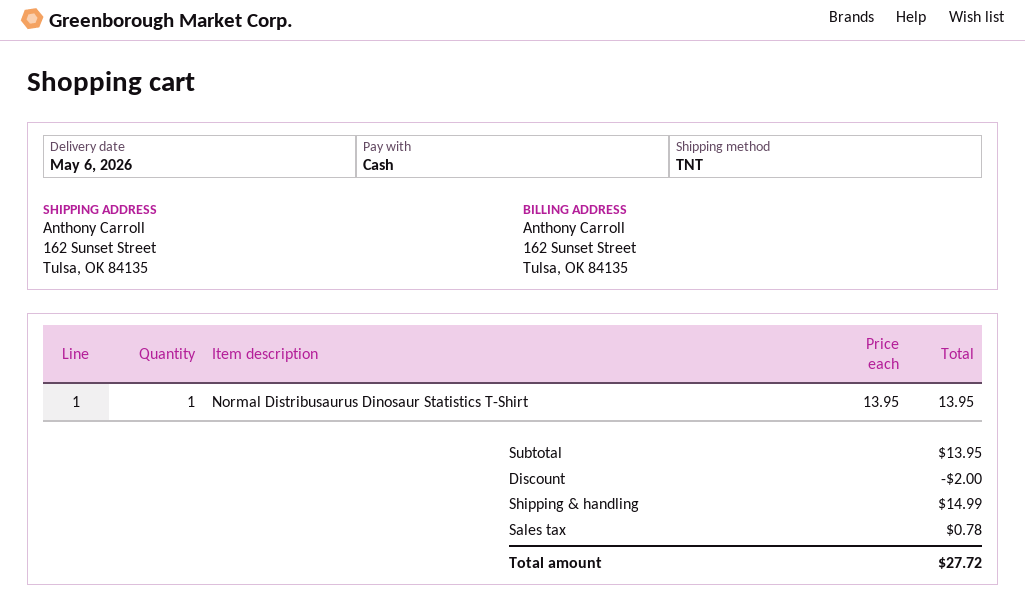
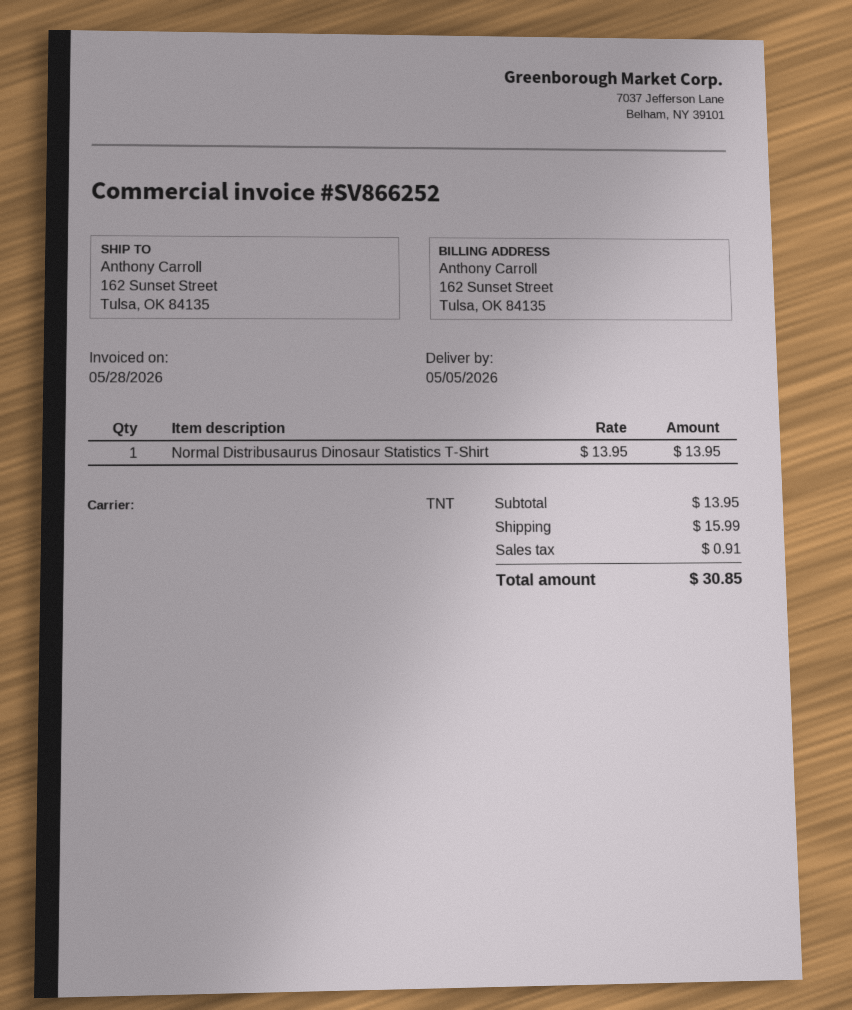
delivery date: 2026-05-06 -> 2026-05-05
discount: 2.00 -> none
shipping: 14.99 -> 15.99
tax: 0.78 -> 0.91
total: 27.72 -> 30.85

